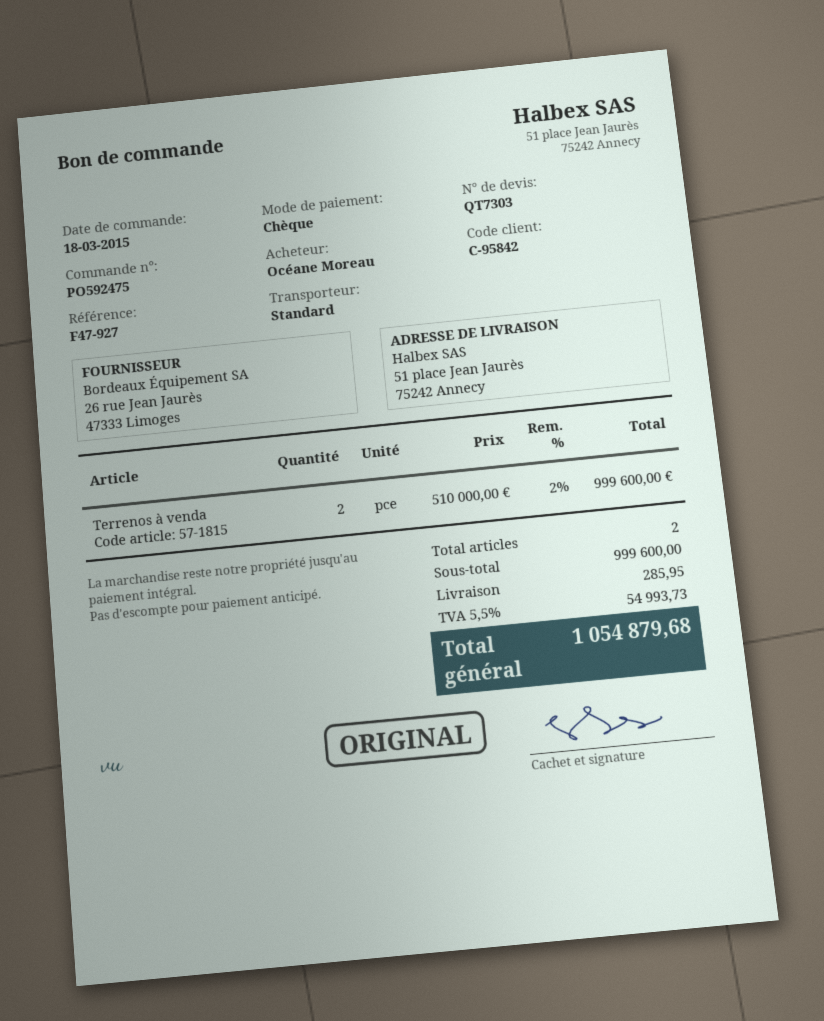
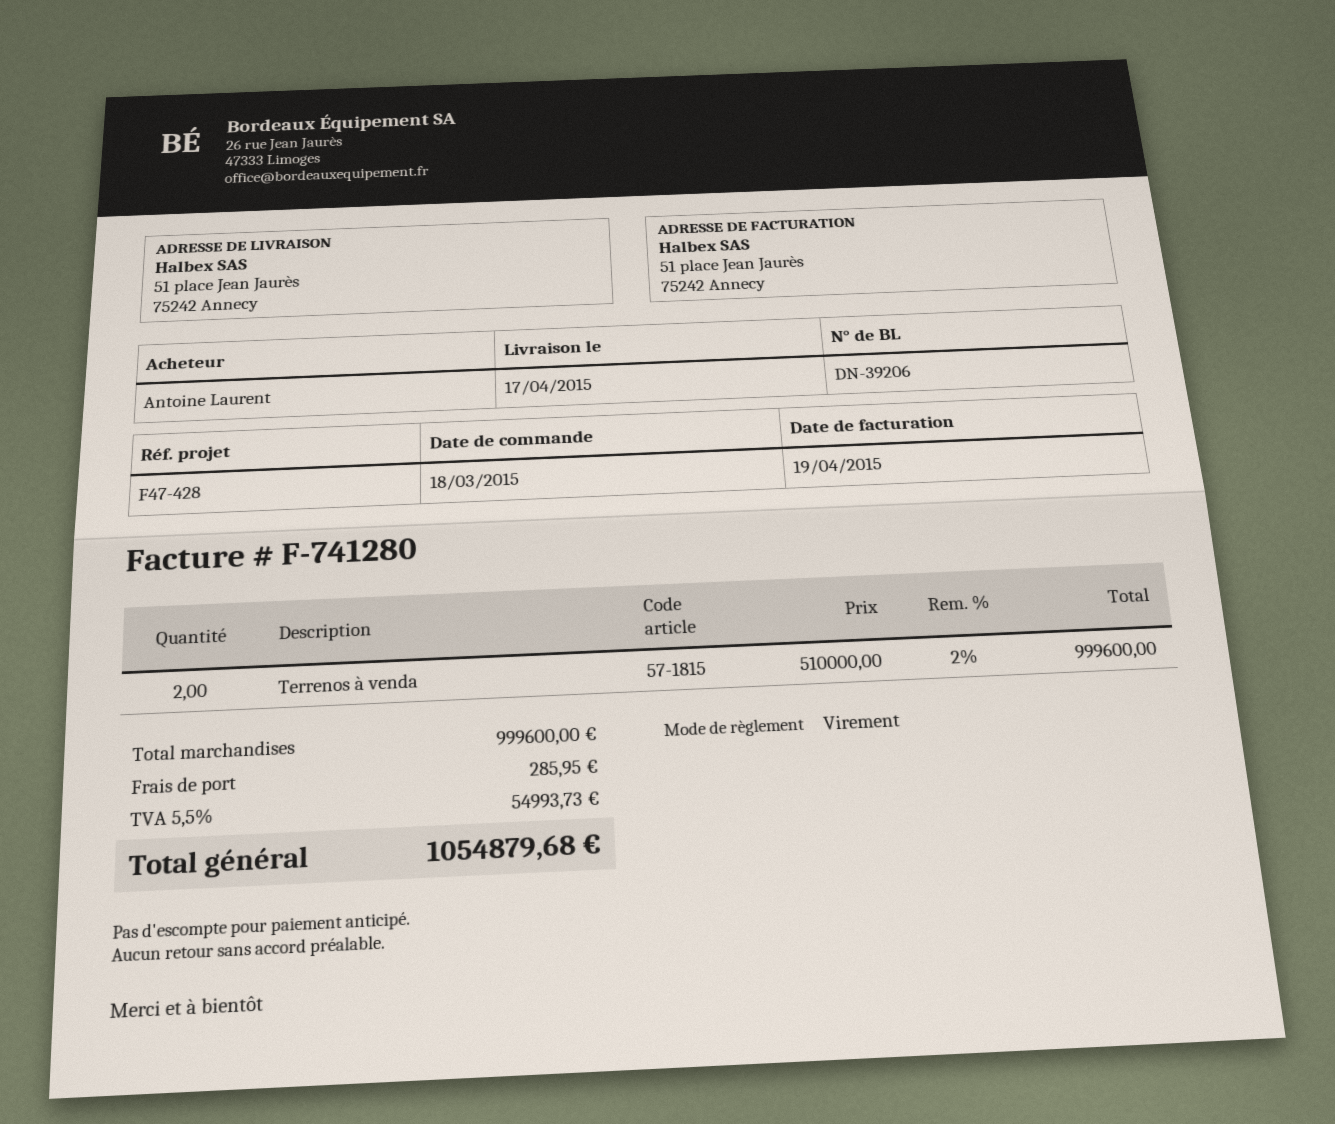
reference: F47-927 -> F47-428
ordered by: Océane Moreau -> Antoine Laurent
payment method: cheque -> bank transfer

